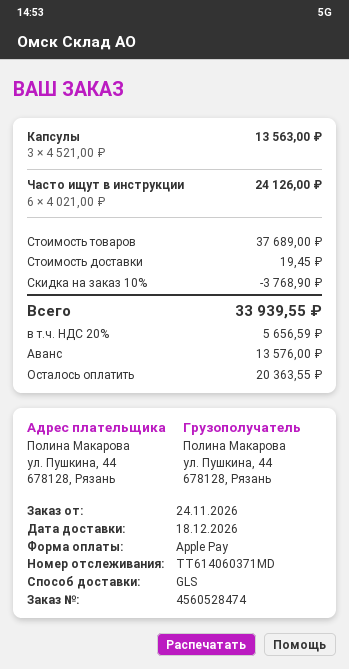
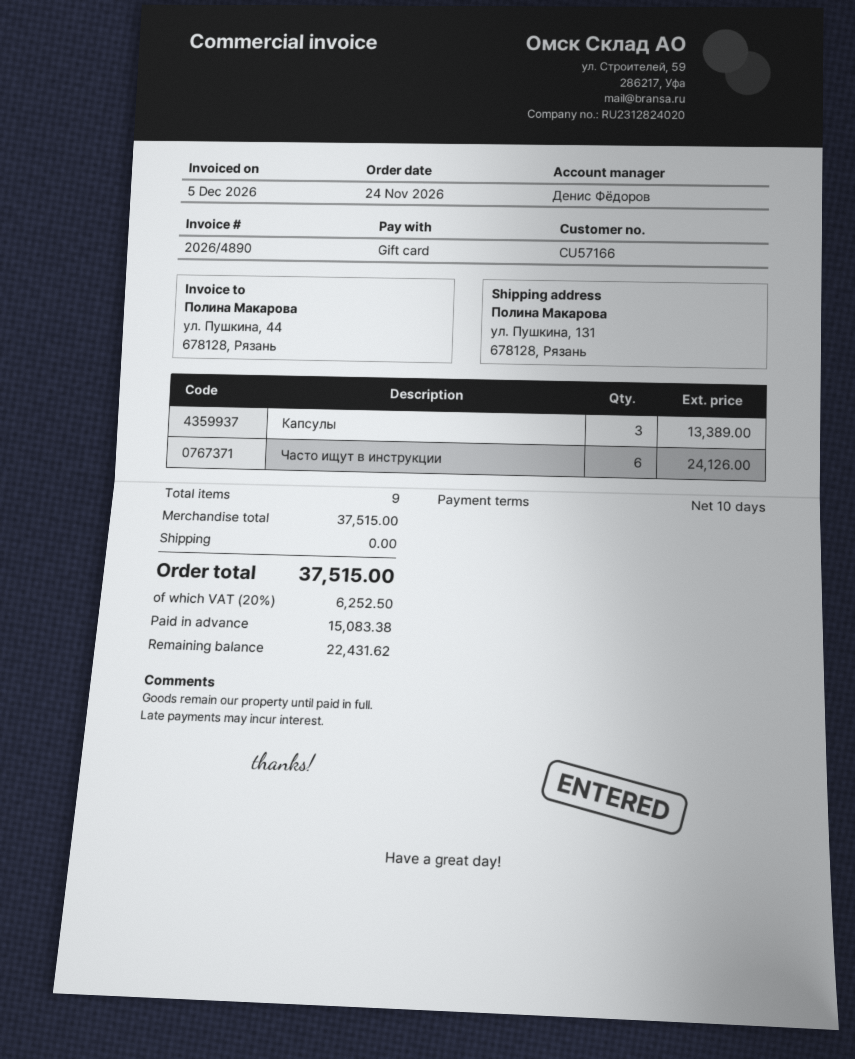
payment method: Apple Pay -> gift card
ship to: ул. Пушкина, 44, 678128, Рязань -> ул. Пушкина, 131, 678128, Рязань
Капсулы: 3 for 13563.00 -> 3 for 13389.00
subtotal: 37689.00 -> 37515.00
discount: 10% = 3768.90 -> none
shipping: 19.45 -> 0.00
tax: 20% = 5656.59 -> 20% = 6252.50
total: 33939.55 -> 37515.00
deposit: 13576.00 -> 15083.38
balance: 20363.55 -> 22431.62

